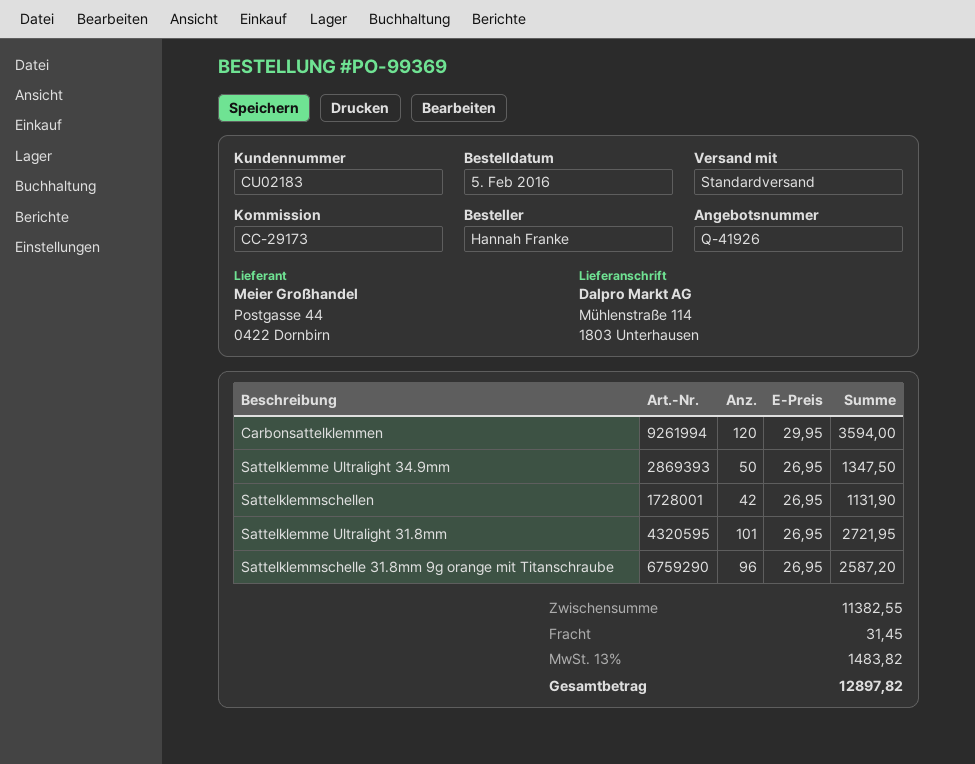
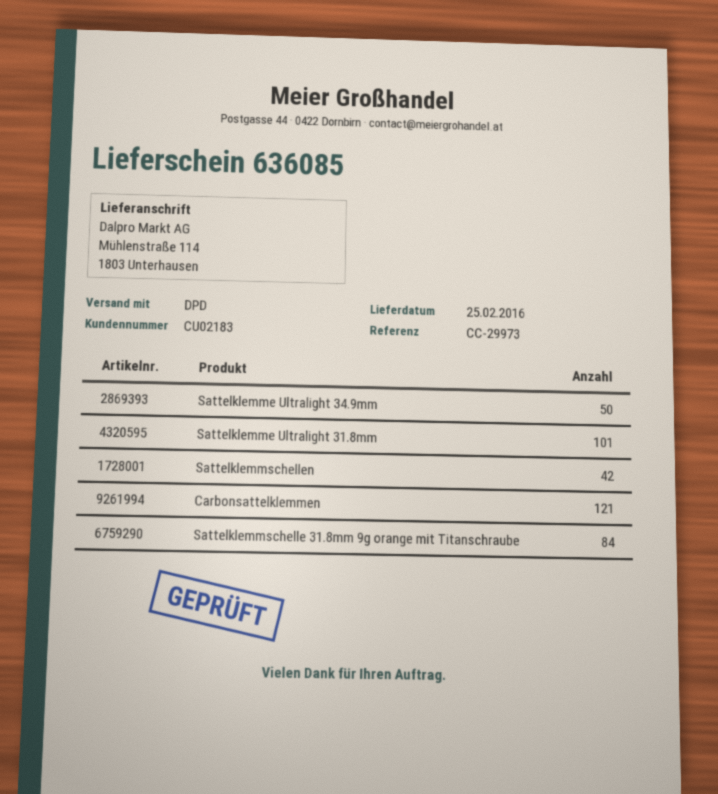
reference: CC-29173 -> CC-29973
shipping method: standard -> DPD
Carbonsattelklemmen: 120 -> 121
Sattelklemmschelle 31.8mm 9g orange mit Titanschraube: 96 -> 84

